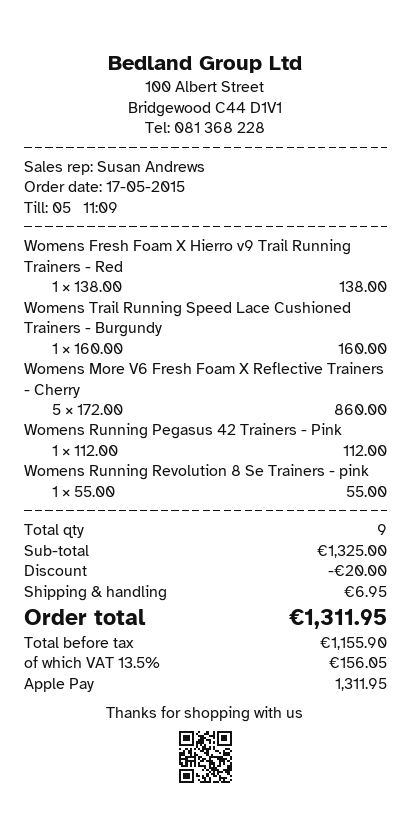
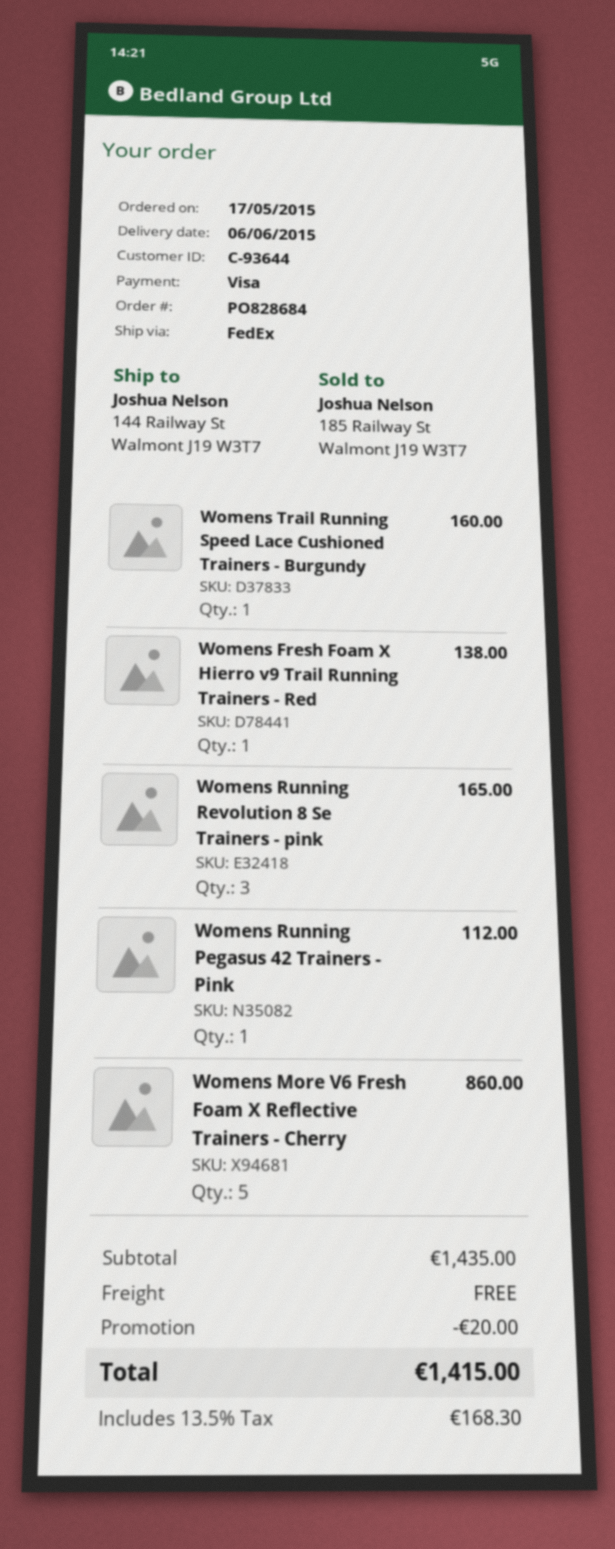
payment method: Apple Pay -> Visa
Womens Running Revolution 8 Se Trainers - pink: 1 for 55.00 -> 3 for 165.00
subtotal: 1325.00 -> 1435.00
shipping: 6.95 -> 0.00
tax: 13.5% = 156.05 -> 13.5% = 168.30
total: 1311.95 -> 1415.00

